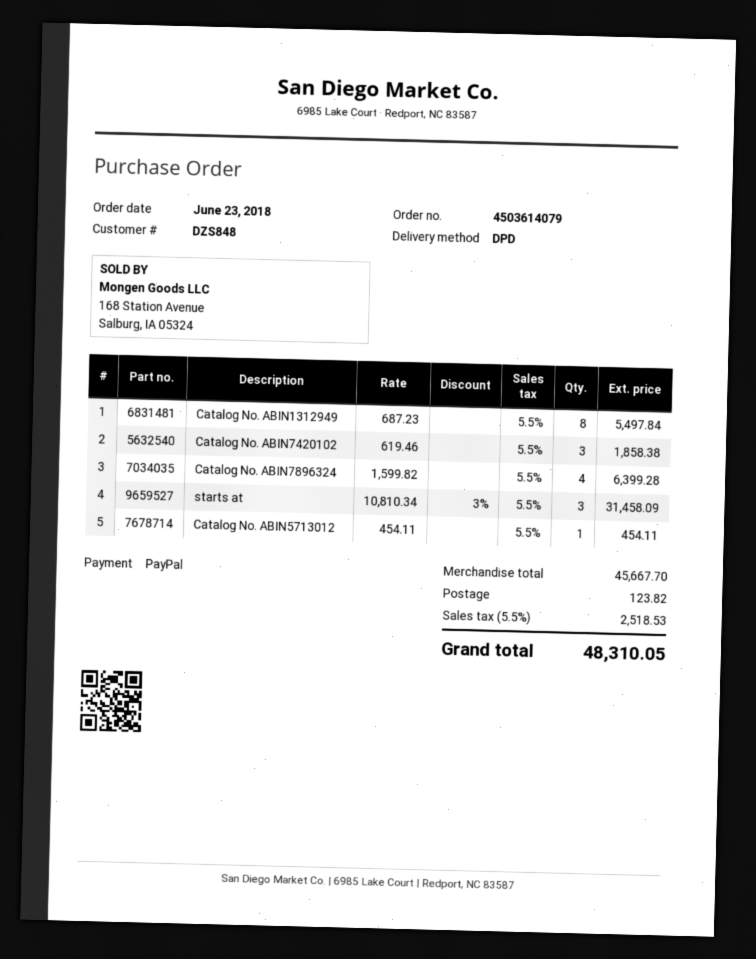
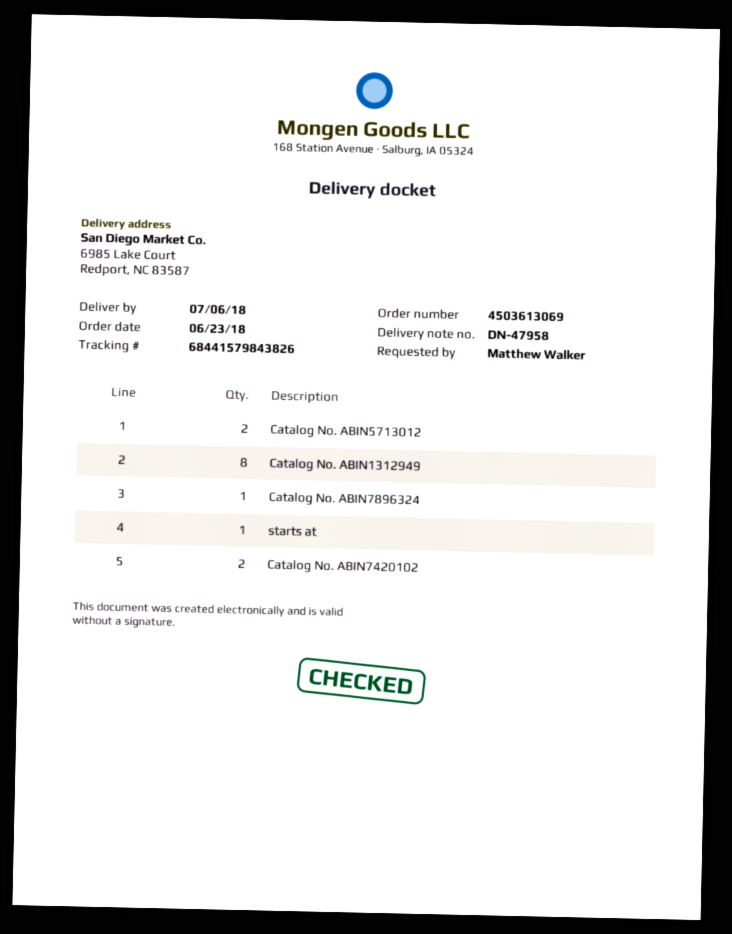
order number: 4503614079 -> 4503613069
Catalog No. ABIN7420102: 3 -> 2
Catalog No. ABIN7896324: 4 -> 1
starts at: 3 -> 1
Catalog No. ABIN5713012: 1 -> 2

